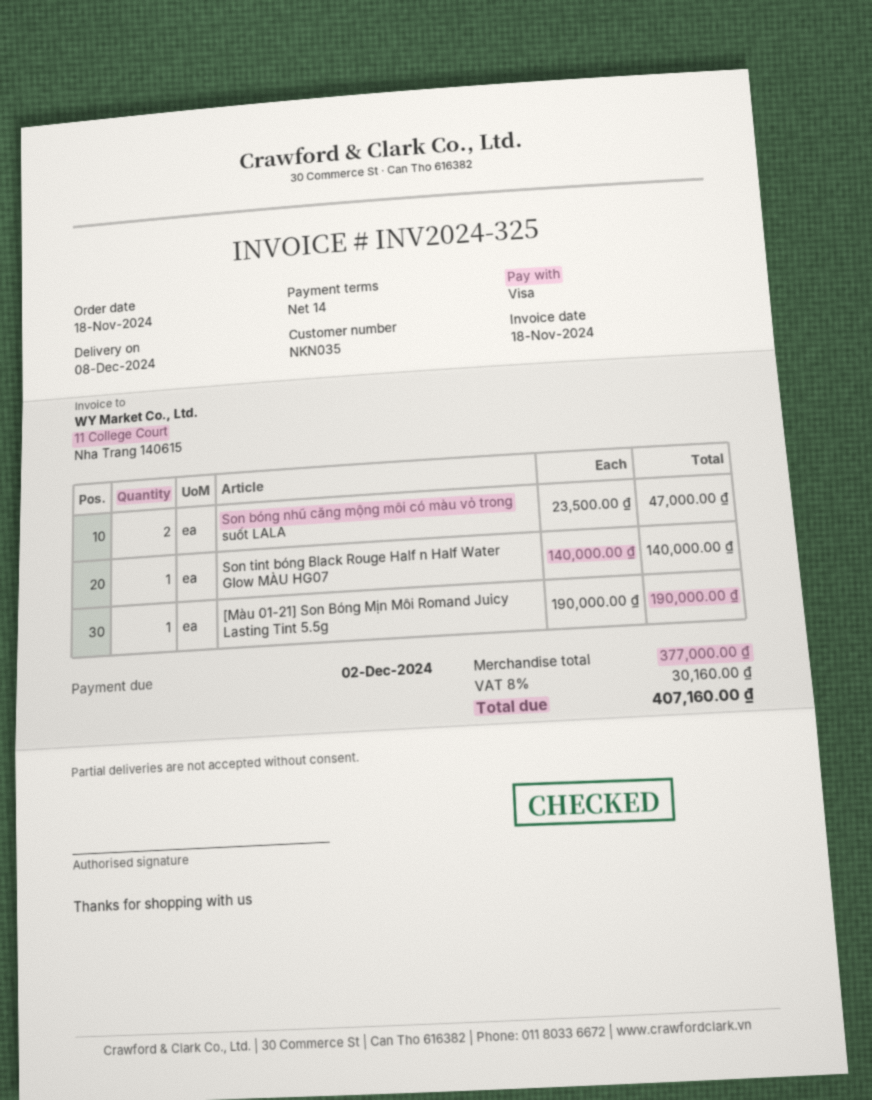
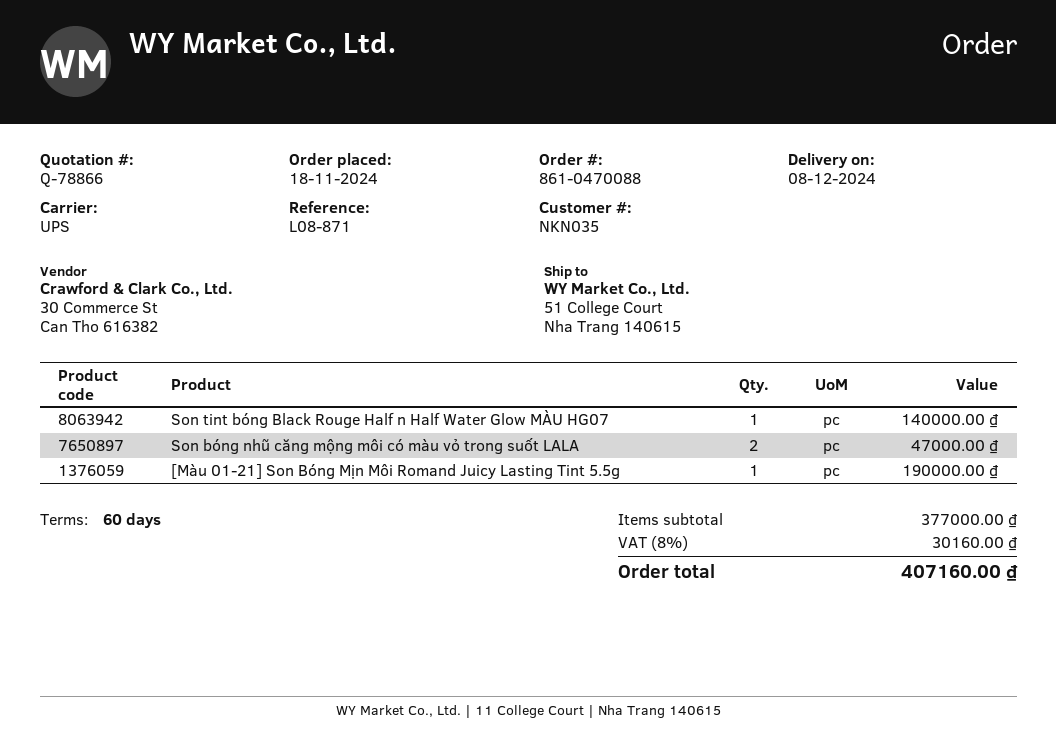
payment terms: 14 days -> 60 days

